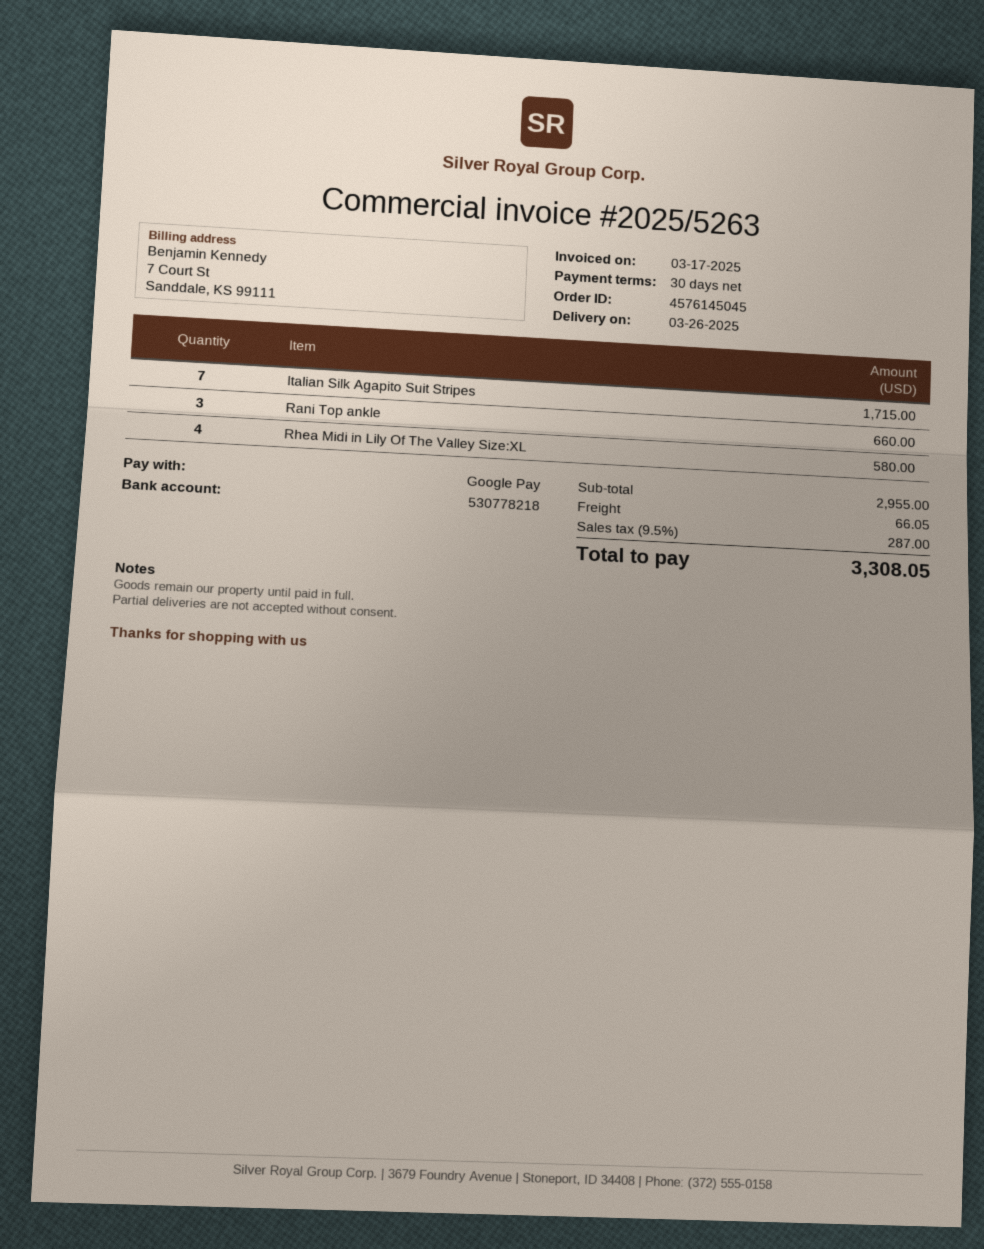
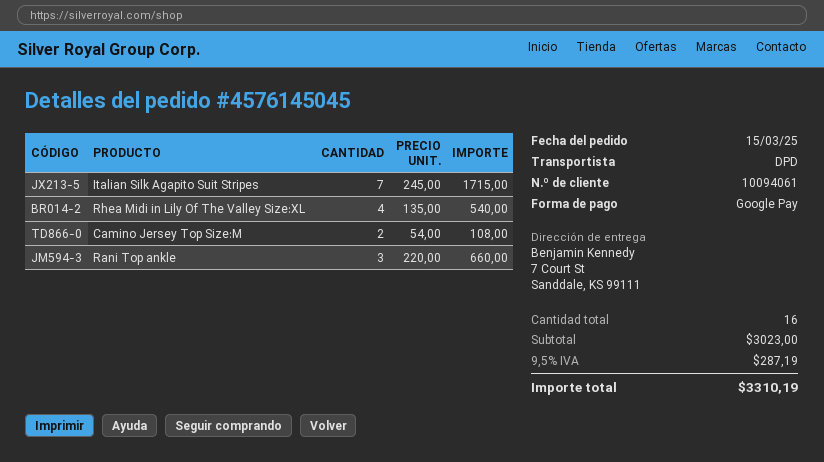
Rhea Midi in Lily Of The Valley Size:XL: 4 for 580.00 -> 4 for 540.00
Camino Jersey Top Size:M: none -> 2 for 108.00
subtotal: 2955.00 -> 3023.00
shipping: 66.05 -> none
tax: 9.5% = 287.00 -> 9.5% = 287.19
total: 3308.05 -> 3310.19

